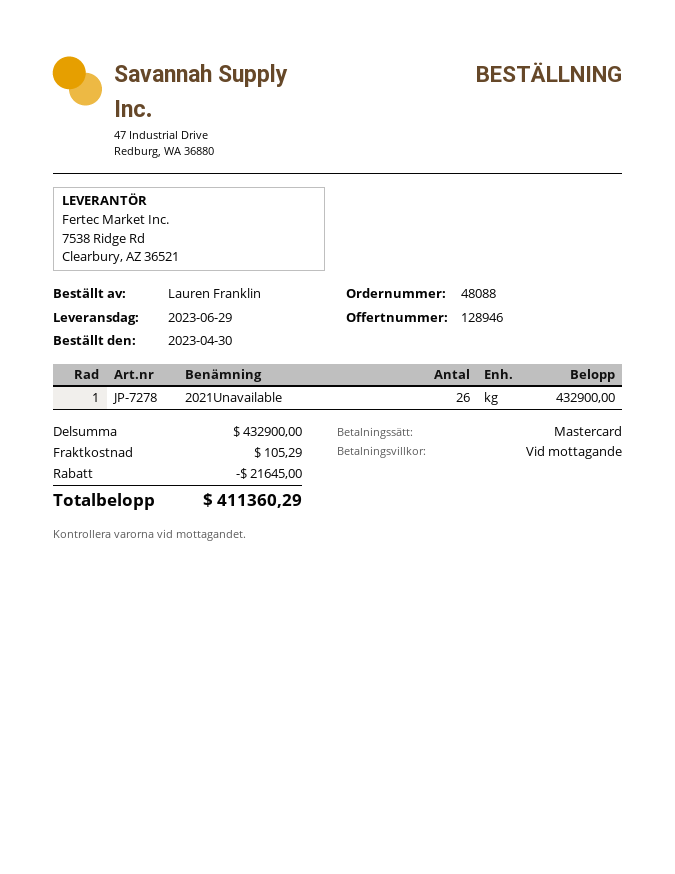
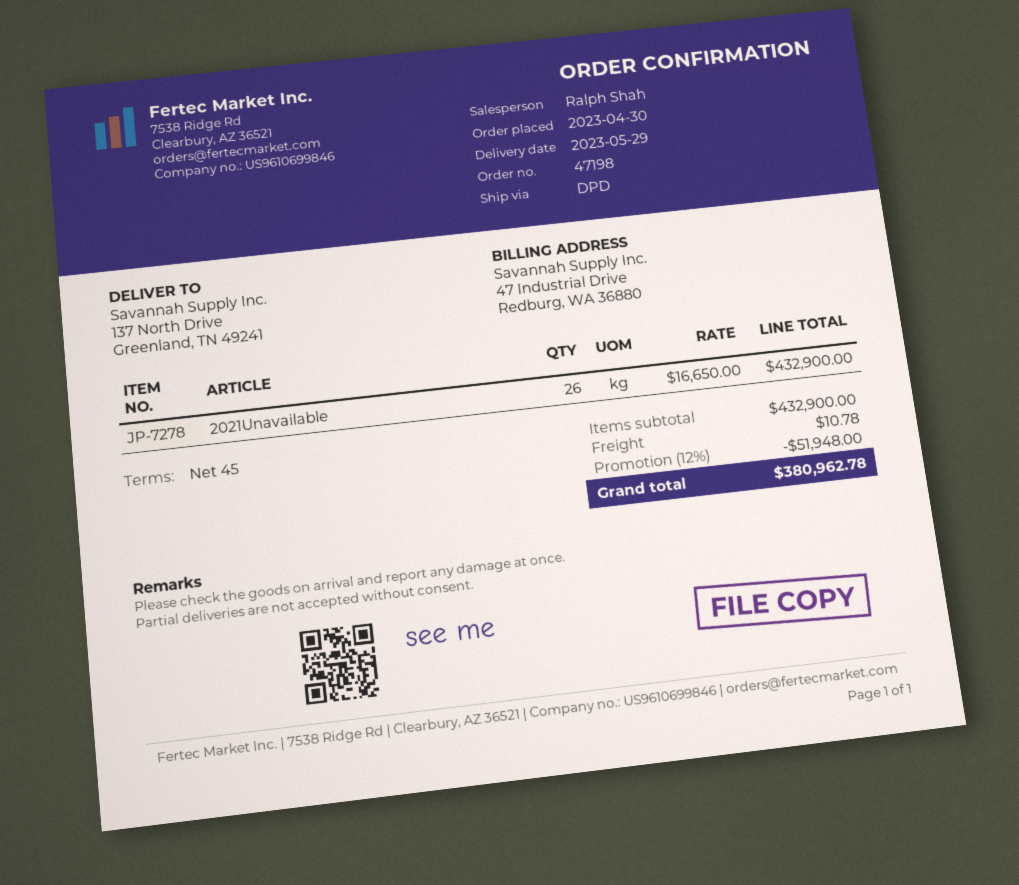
order number: 48088 -> 47198
delivery date: 2023-06-29 -> 2023-05-29
payment terms: on receipt -> 45 days
discount: 21645.00 -> 51948.00
shipping: 105.29 -> 10.78
total: 411360.29 -> 380962.78

